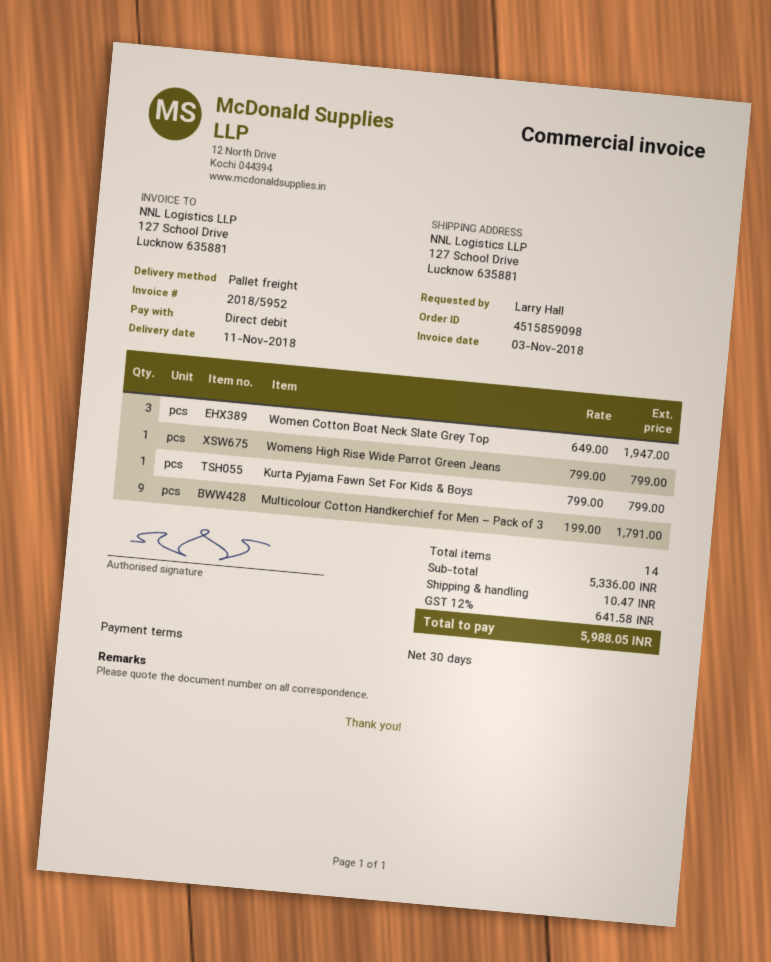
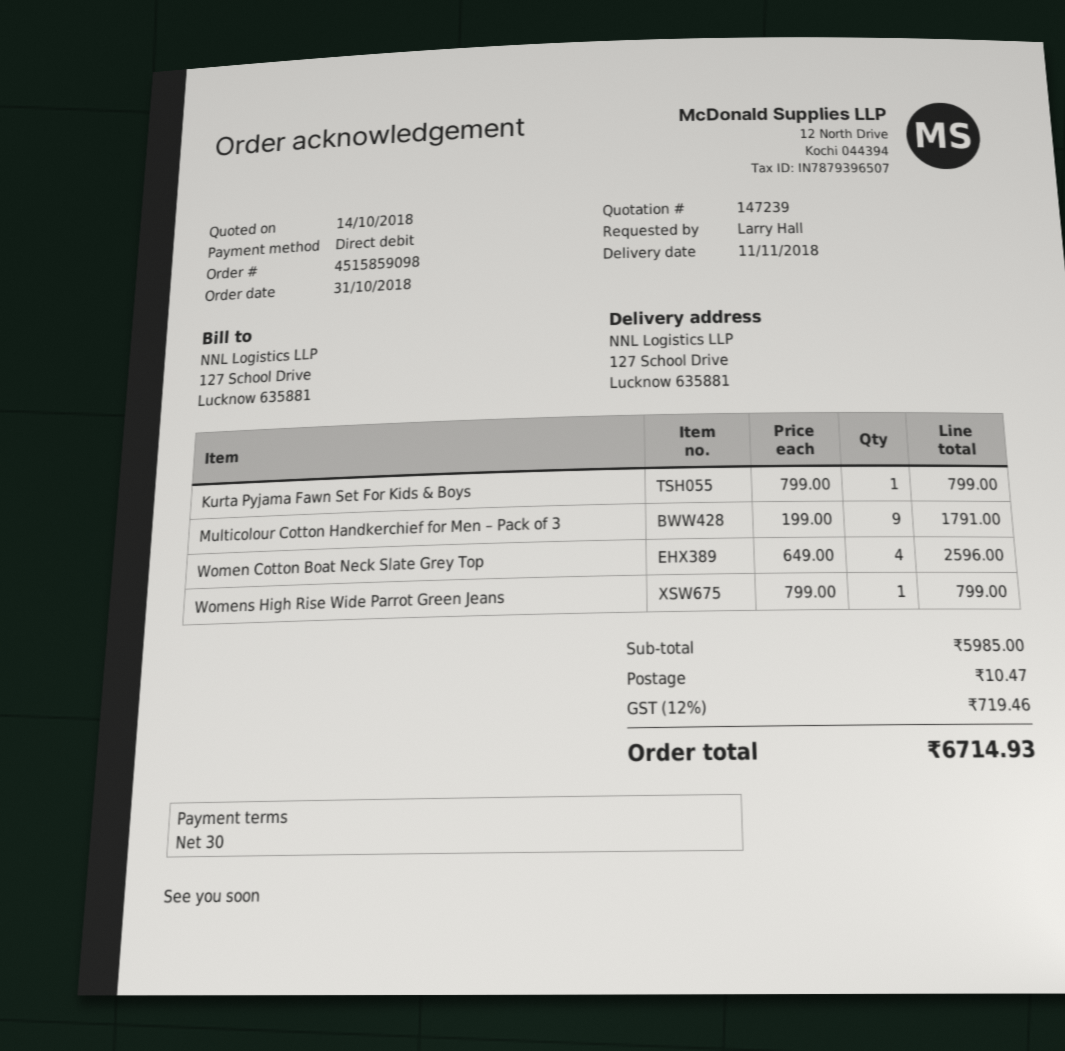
Women Cotton Boat Neck Slate Grey Top: 3 x 649.00 = 1947.00 -> 4 x 649.00 = 2596.00
subtotal: 5336.00 -> 5985.00
tax: 12% = 641.58 -> 12% = 719.46
total: 5988.05 -> 6714.93

